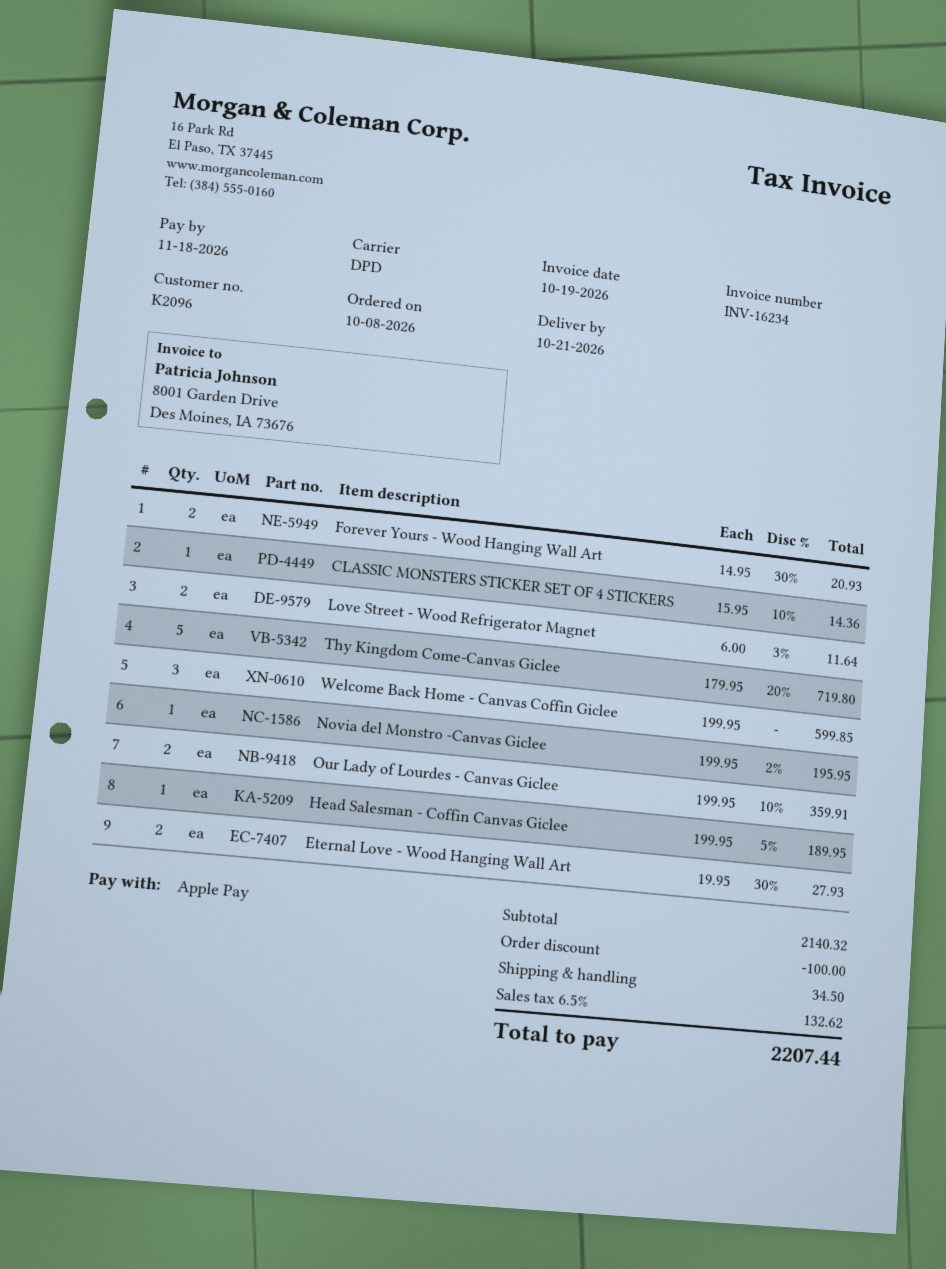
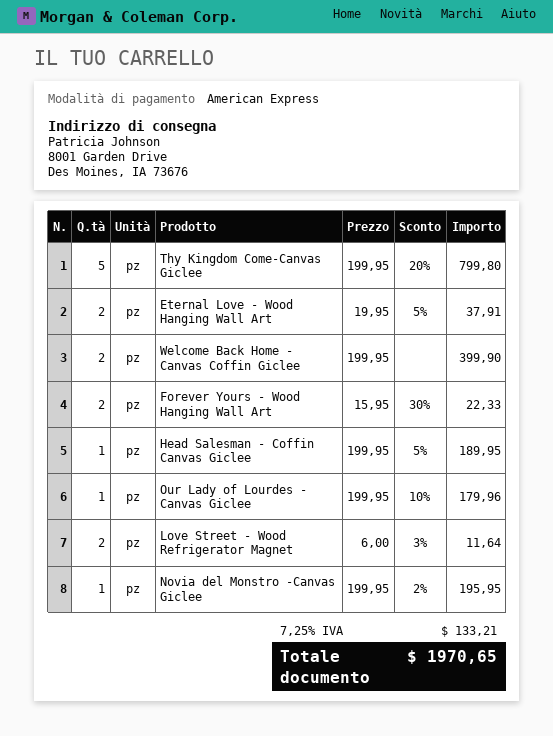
payment method: Apple Pay -> American Express
Forever Yours - Wood Hanging Wall Art: 2 x 14.95 - 30% = 20.93 -> 2 x 15.95 - 30% = 22.33
CLASSIC MONSTERS STICKER SET OF 4 STICKERS: 1 x 15.95 - 10% = 14.36 -> none
Thy Kingdom Come-Canvas Giclee: 5 x 179.95 - 20% = 719.80 -> 5 x 199.95 - 20% = 799.80
Welcome Back Home - Canvas Coffin Giclee: 3 x 199.95 = 599.85 -> 2 x 199.95 = 399.90
Our Lady of Lourdes - Canvas Giclee: 2 x 199.95 - 10% = 359.91 -> 1 x 199.95 - 10% = 179.96
Eternal Love - Wood Hanging Wall Art: 2 x 19.95 - 30% = 27.93 -> 2 x 19.95 - 5% = 37.91
discount: 100.00 -> none
shipping: 34.50 -> none
tax: 6.5% = 132.62 -> 7.25% = 133.21
total: 2207.44 -> 1970.65

